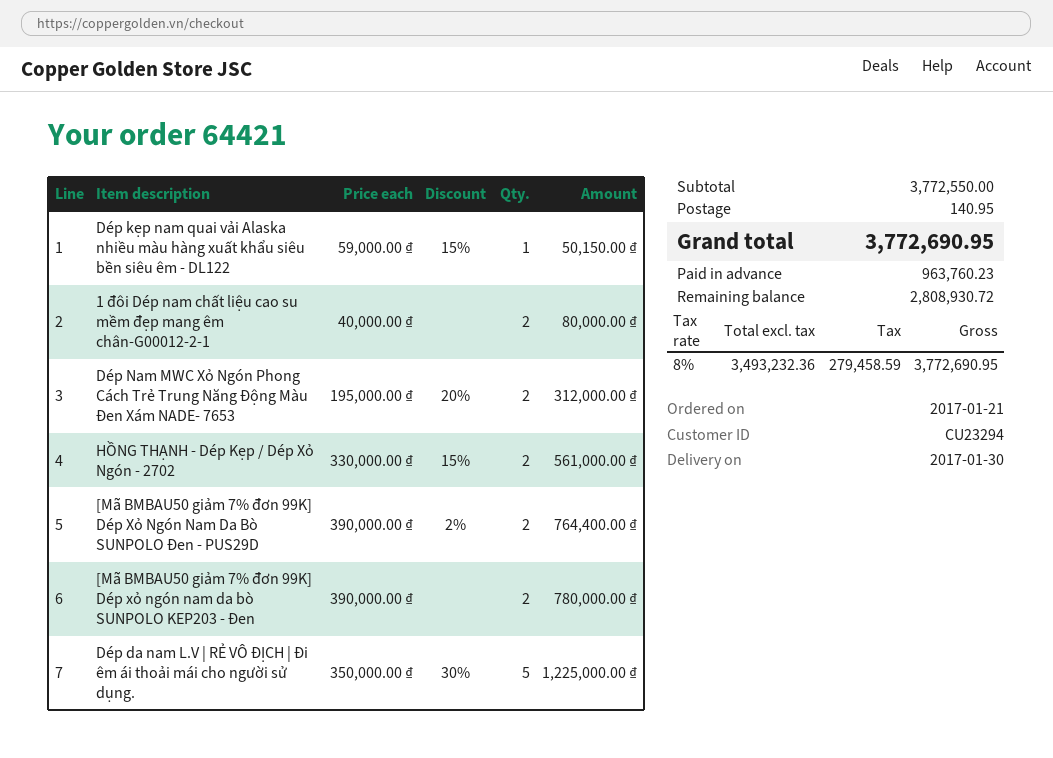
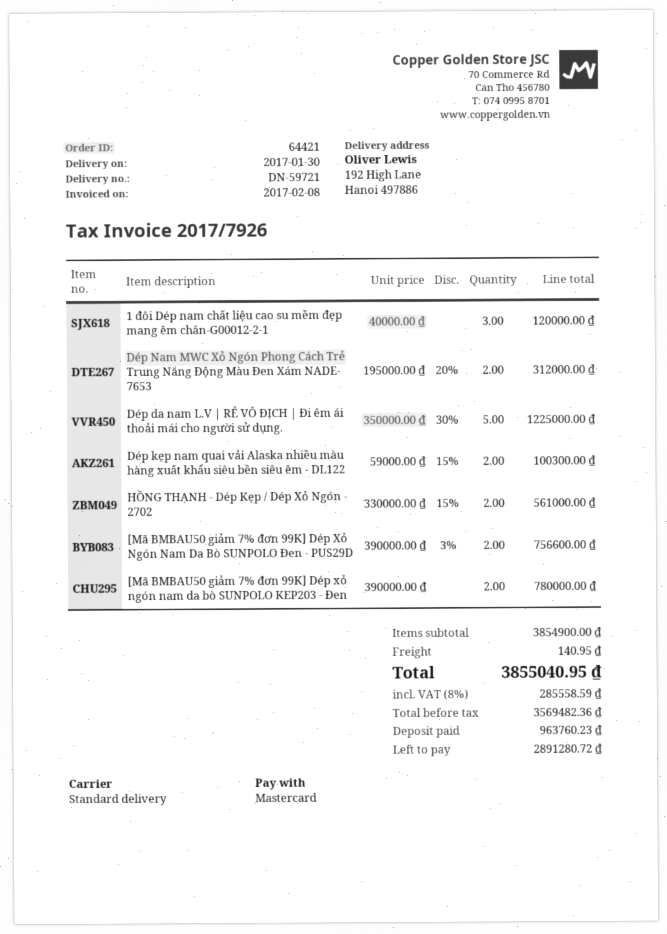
Dép kẹp nam quai vải Alaska nhiều màu hàng xuất khẩu siêu bền siêu êm - DL122: 1 x 59000.00 - 15% = 50150.00 -> 2 x 59000.00 - 15% = 100300.00
1 đôi Dép nam chất liệu cao su mềm đẹp mang êm chân-G00012-2-1: 2 x 40000.00 = 80000.00 -> 3 x 40000.00 = 120000.00
[Mã BMBAU50 giảm 7% đơn 99K] Dép Xỏ Ngón Nam Da Bò SUNPOLO Đen - PUS29D: 2 x 390000.00 - 2% = 764400.00 -> 2 x 390000.00 - 3% = 756600.00
subtotal: 3772550.00 -> 3854900.00
net: 3493232.36 -> 3569482.36
tax: 8% = 279458.59 -> 8% = 285558.59
total: 3772690.95 -> 3855040.95
balance: 2808930.72 -> 2891280.72

